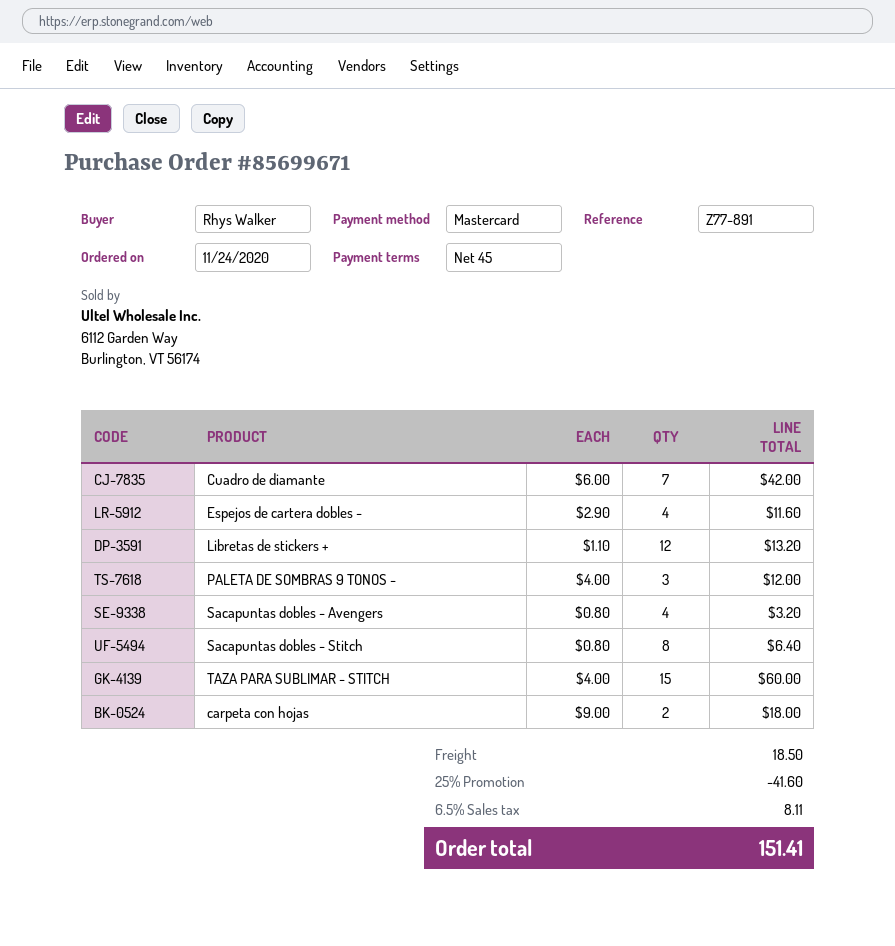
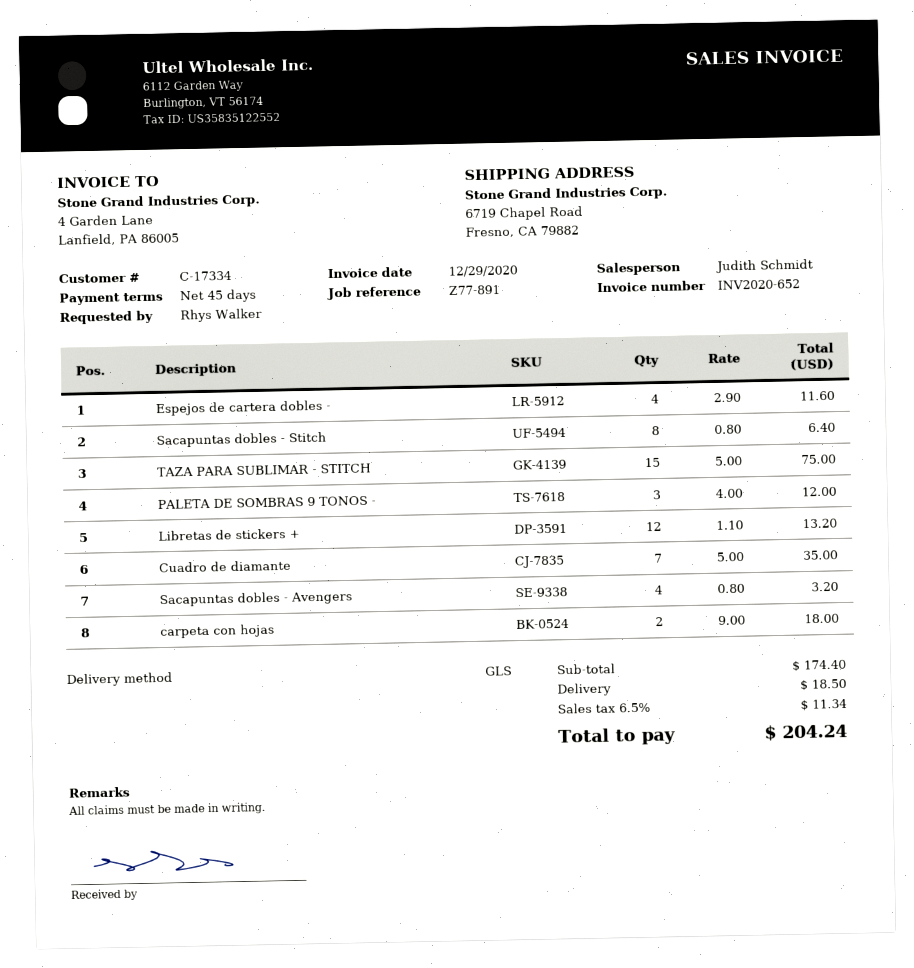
Cuadro de diamante: 7 x 6.00 = 42.00 -> 7 x 5.00 = 35.00
TAZA PARA SUBLIMAR - STITCH: 15 x 4.00 = 60.00 -> 15 x 5.00 = 75.00
discount: 25% = 41.60 -> none
tax: 6.5% = 8.11 -> 6.5% = 11.34
total: 151.41 -> 204.24

